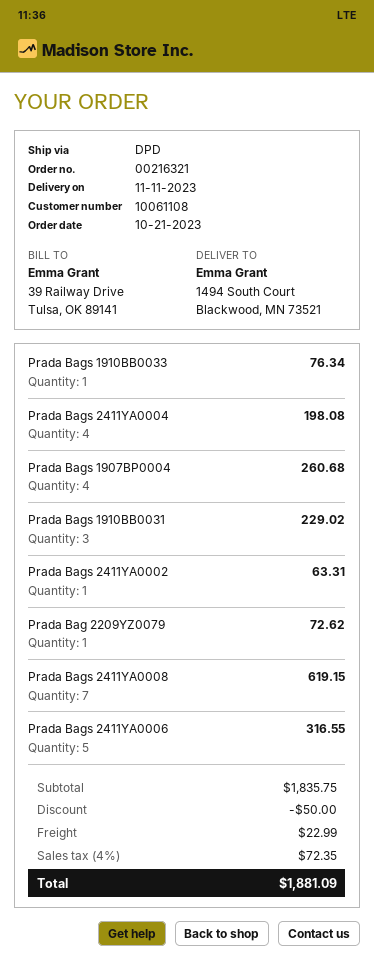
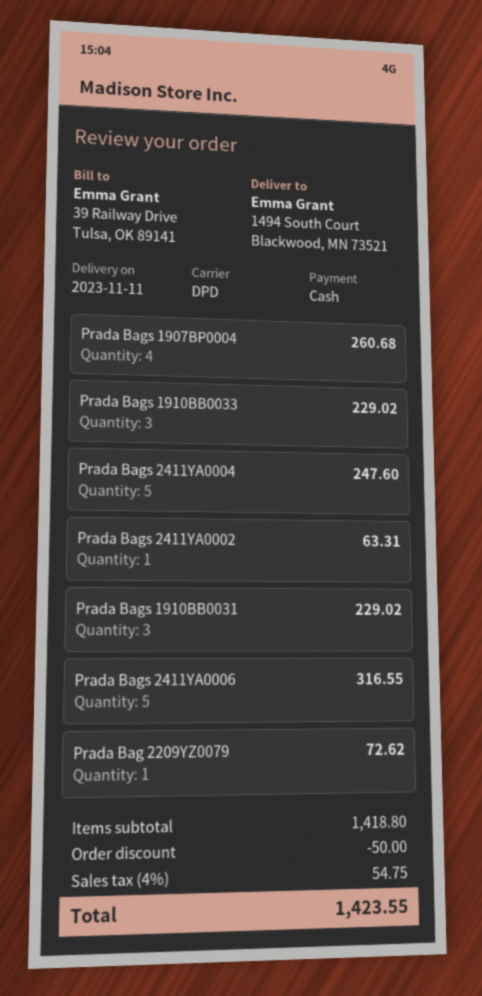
Prada Bags 1910BB0033: 1 for 76.34 -> 3 for 229.02
Prada Bags 2411YA0004: 4 for 198.08 -> 5 for 247.60
Prada Bags 2411YA0008: 7 for 619.15 -> none
subtotal: 1835.75 -> 1418.80
shipping: 22.99 -> none
tax: 4% = 72.35 -> 4% = 54.75
total: 1881.09 -> 1423.55

